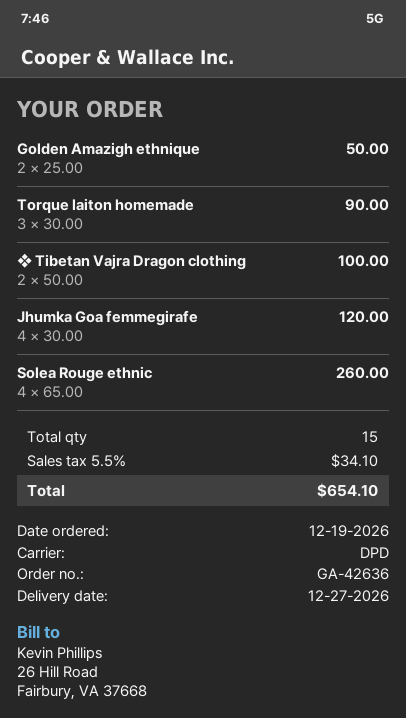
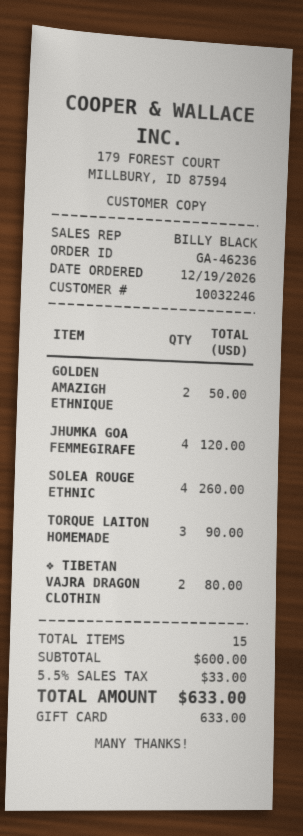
order number: GA-42636 -> GA-46236
❖ Tibetan Vajra Dragon clothing: 2 for 100.00 -> 2 for 80.00
tax: 5.5% = 34.10 -> 5.5% = 33.00
total: 654.10 -> 633.00

